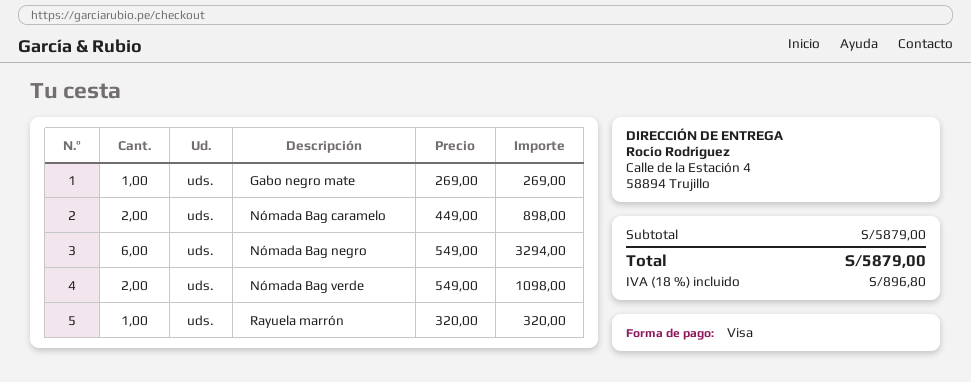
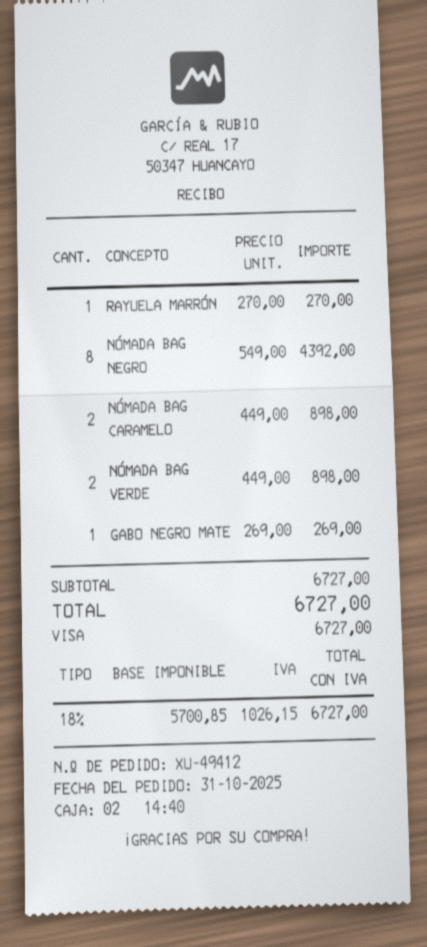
Nómada Bag negro: 6 x 549.00 = 3294.00 -> 8 x 549.00 = 4392.00
Nómada Bag verde: 2 x 549.00 = 1098.00 -> 2 x 449.00 = 898.00
Rayuela marrón: 1 x 320.00 = 320.00 -> 1 x 270.00 = 270.00
subtotal: 5879.00 -> 6727.00
tax: 18% = 896.80 -> 18% = 1026.15
total: 5879.00 -> 6727.00

